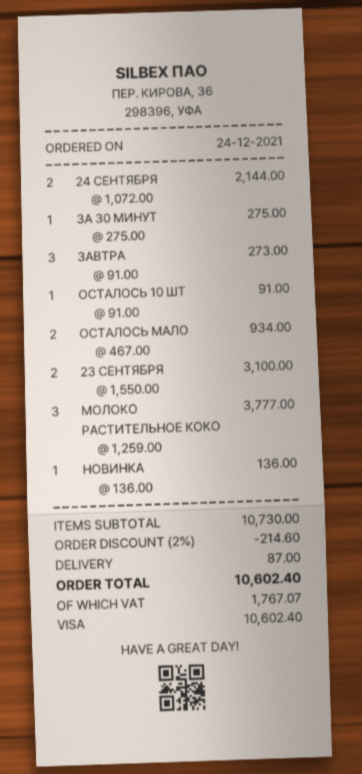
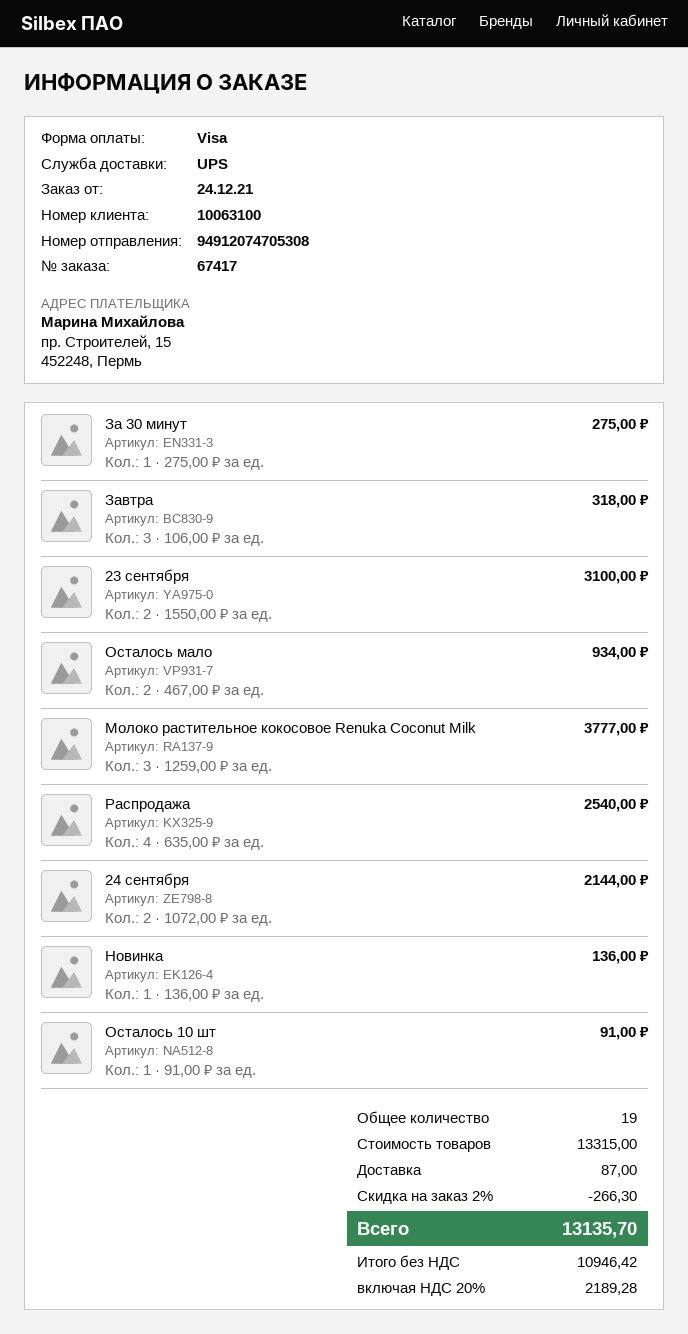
ЗАВТРА: 3 x 91.00 = 273.00 -> 3 x 106.00 = 318.00
Распродажа: none -> 4 x 635.00 = 2540.00
subtotal: 10730.00 -> 13315.00
discount: 2% = 214.60 -> 2% = 266.30
tax: 1767.07 -> 2189.28
total: 10602.40 -> 13135.70

